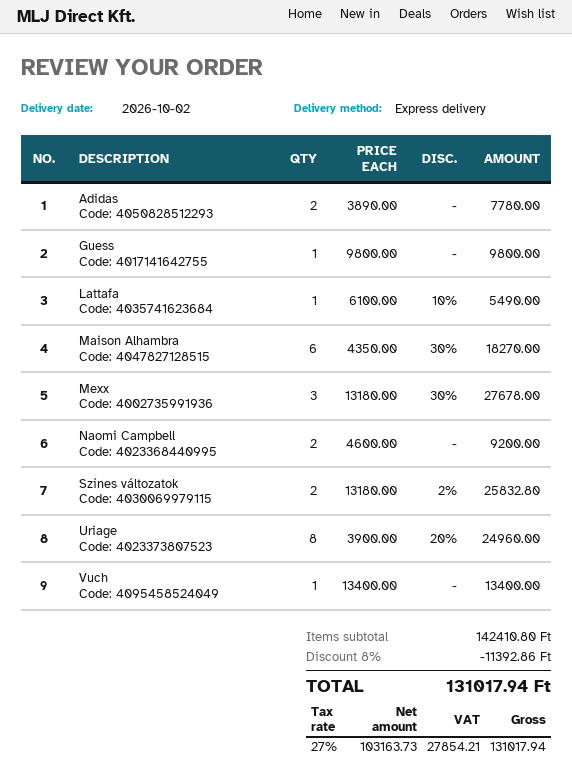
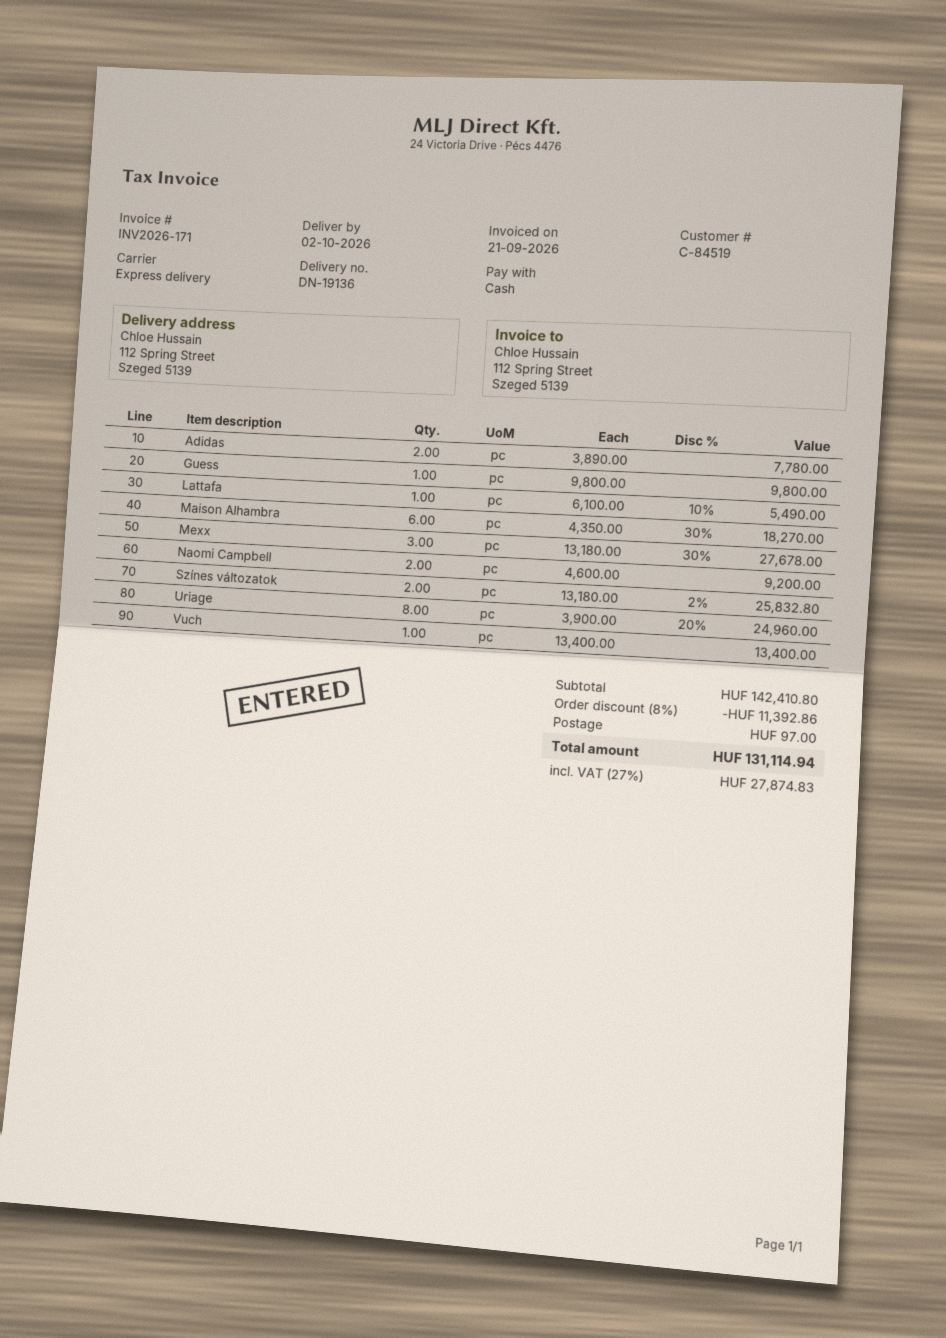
shipping: none -> 97.00
tax: 27% = 27854.21 -> 27% = 27874.83
total: 131017.94 -> 131114.94

